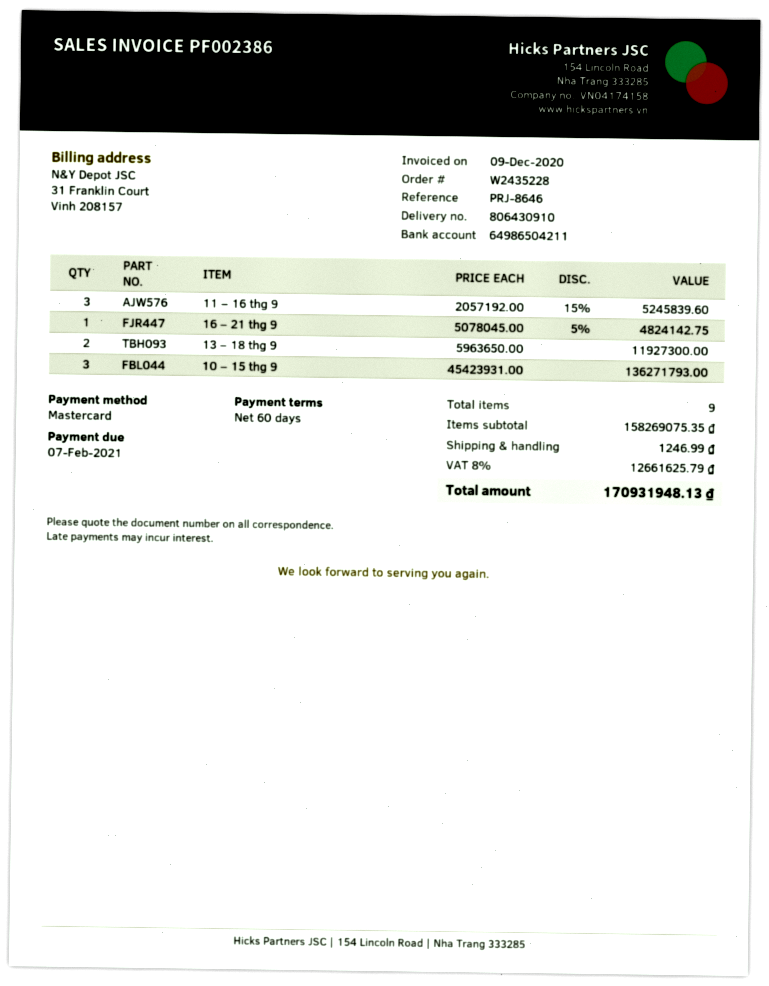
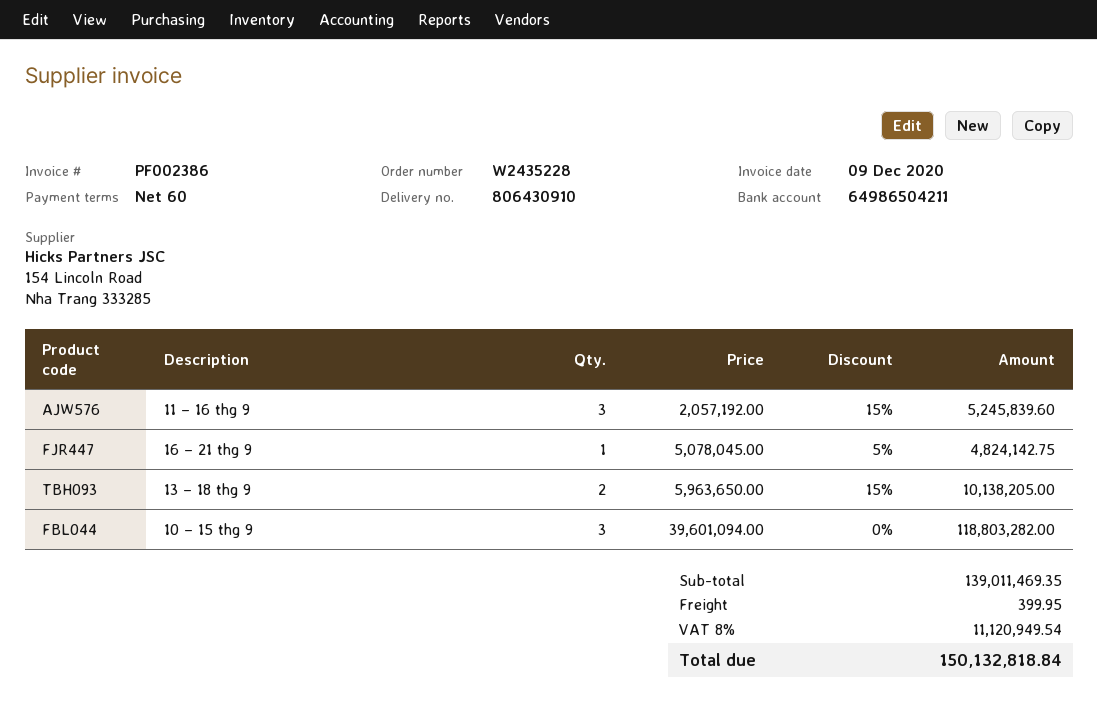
13 – 18 thg 9: 2 x 5963650.00 = 11927300.00 -> 2 x 5963650.00 - 15% = 10138205.00
10 – 15 thg 9: 3 x 45423931.00 = 136271793.00 -> 3 x 39601094.00 = 118803282.00
subtotal: 158269075.35 -> 139011469.35
shipping: 1246.99 -> 399.95
tax: 8% = 12661625.79 -> 8% = 11120949.54
total: 170931948.13 -> 150132818.84

